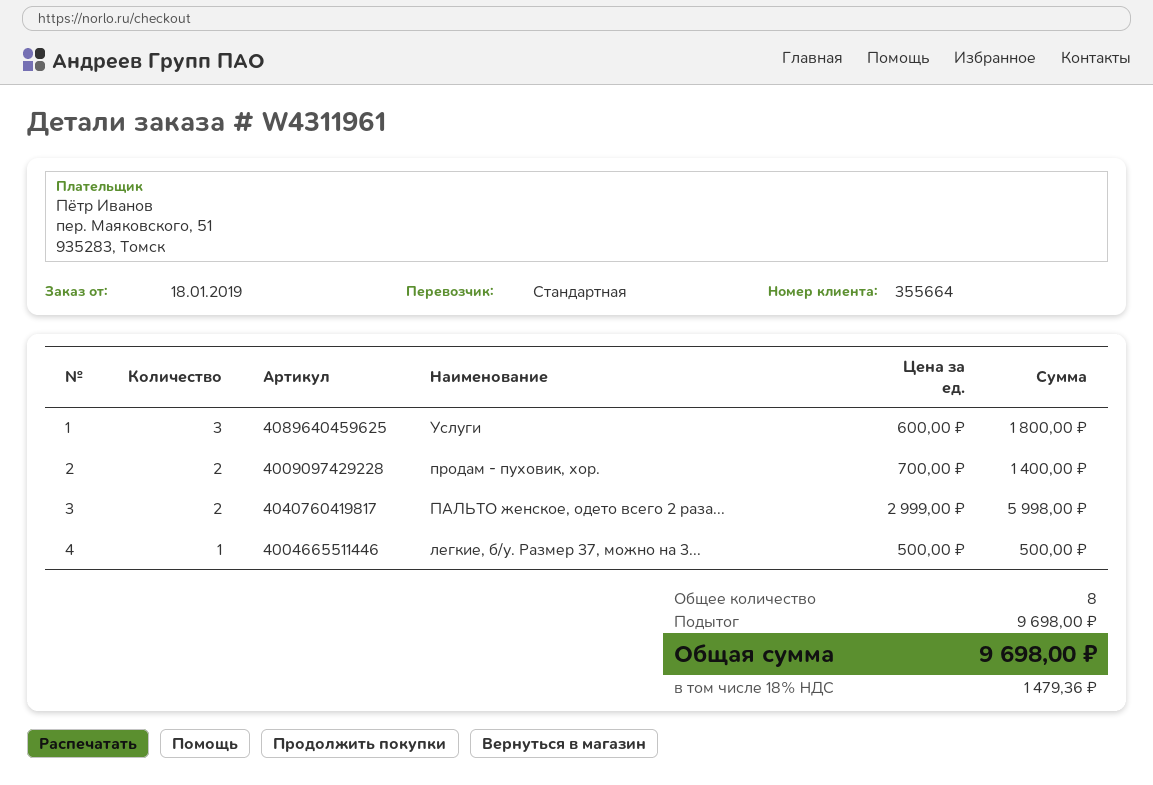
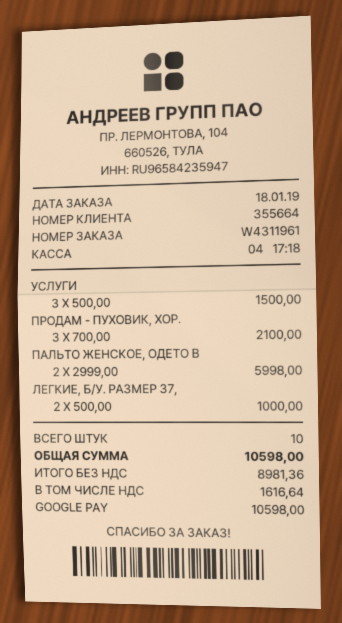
Услуги: 3 x 600.00 = 1800.00 -> 3 x 500.00 = 1500.00
продам - пуховик, хор.: 2 x 700.00 = 1400.00 -> 3 x 700.00 = 2100.00
легкие, б/у. Размер 37, можно на 3...: 1 x 500.00 = 500.00 -> 2 x 500.00 = 1000.00
total quantity: 8 -> 10
tax: 1479.36 -> 1616.64
total: 9698.00 -> 10598.00

